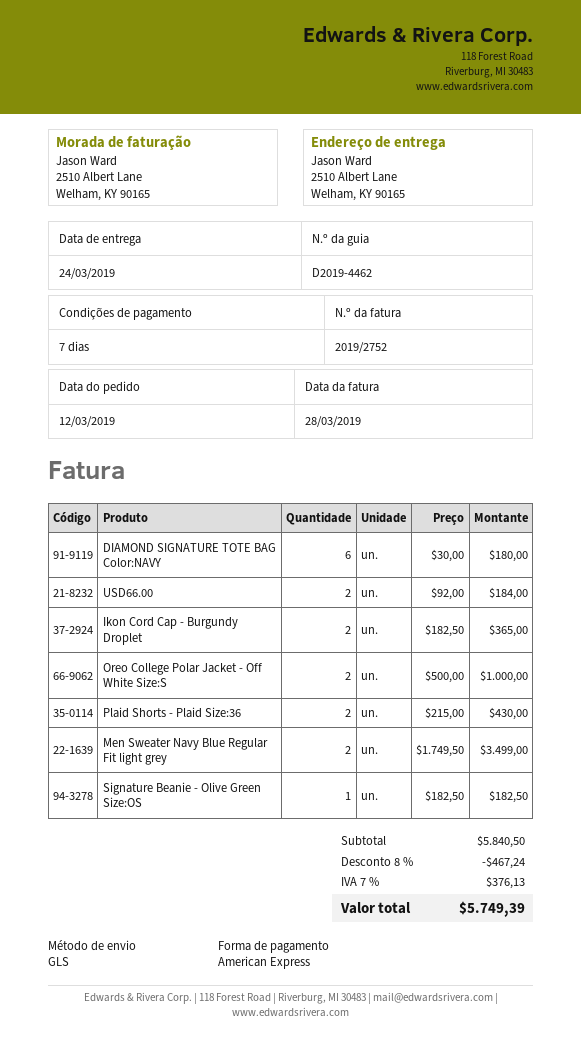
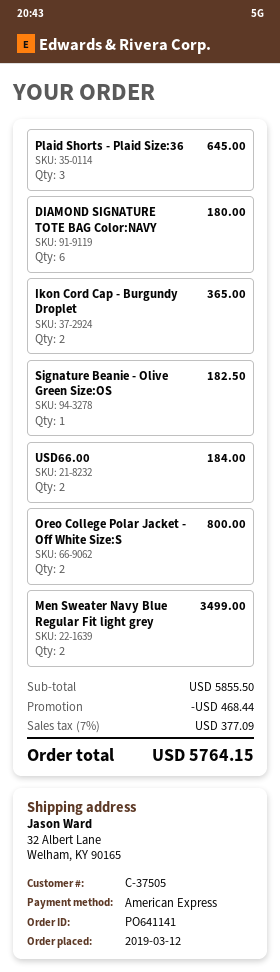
ship to: 2510 Albert Lane, Welham, KY 90165 -> 32 Albert Lane, Welham, KY 90165
Oreo College Polar Jacket - Off White Size:S: 2 for 1000.00 -> 2 for 800.00
Plaid Shorts - Plaid Size:36: 2 for 430.00 -> 3 for 645.00
subtotal: 5840.50 -> 5855.50
discount: 467.24 -> 468.44
tax: 7% = 376.13 -> 7% = 377.09
total: 5749.39 -> 5764.15

